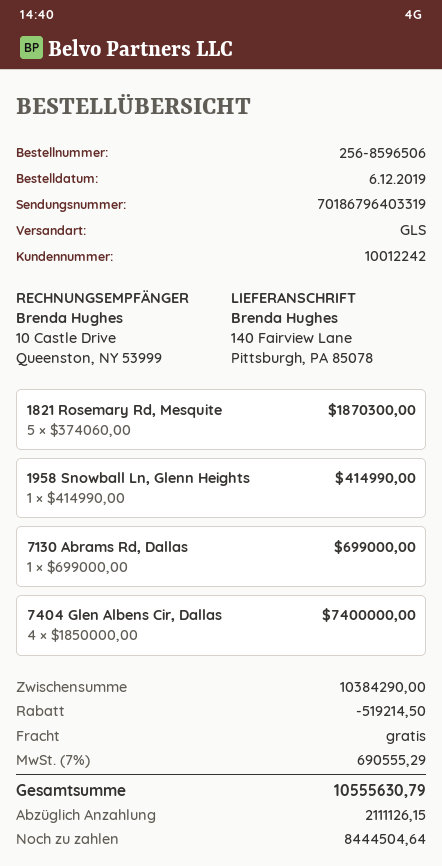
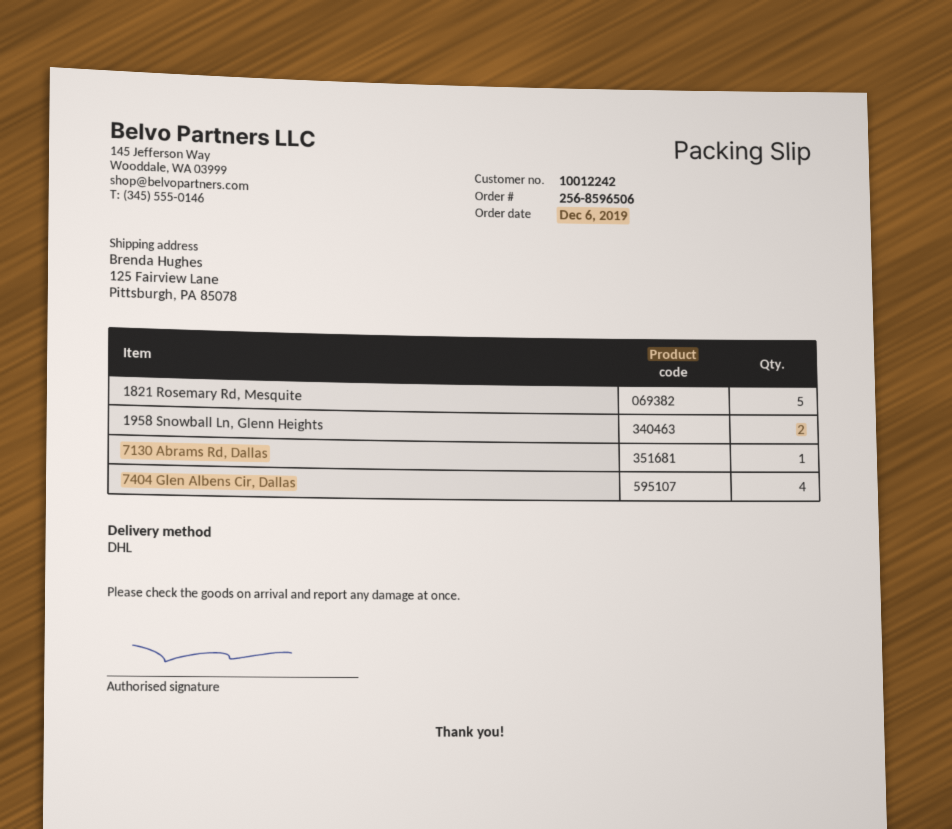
shipping method: GLS -> DHL
ship to: 140 Fairview Lane, Pittsburgh, PA 85078 -> 125 Fairview Lane, Pittsburgh, PA 85078
1958 Snowball Ln, Glenn Heights: 1 -> 2

